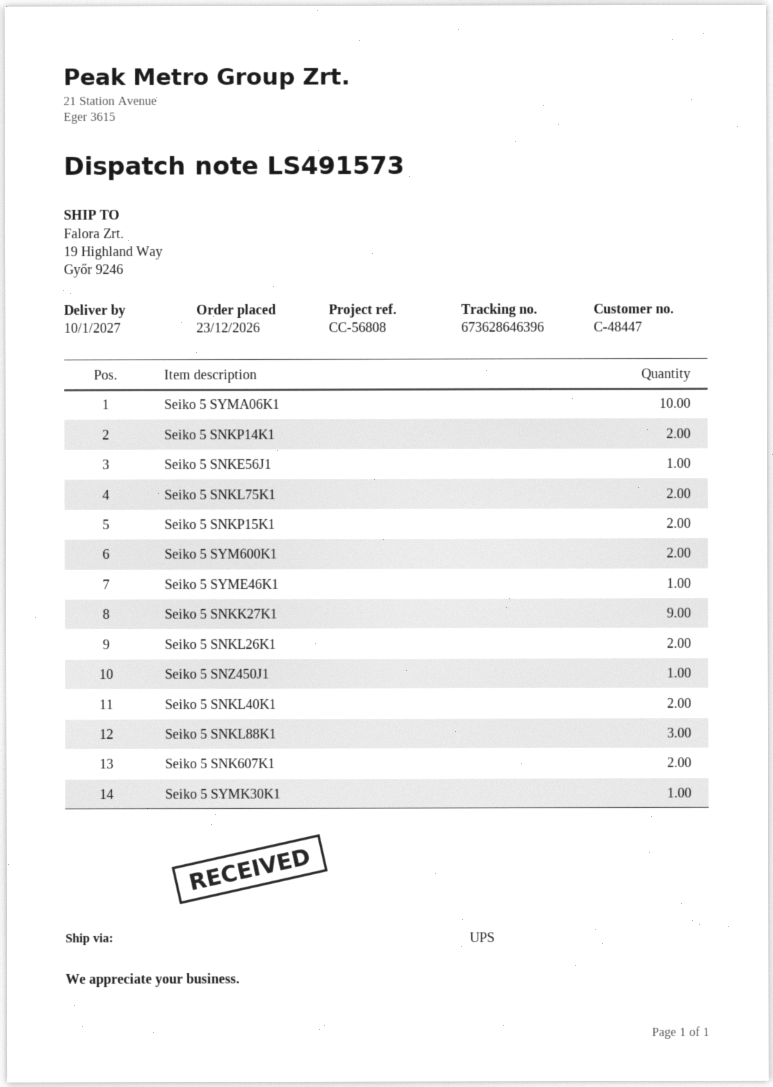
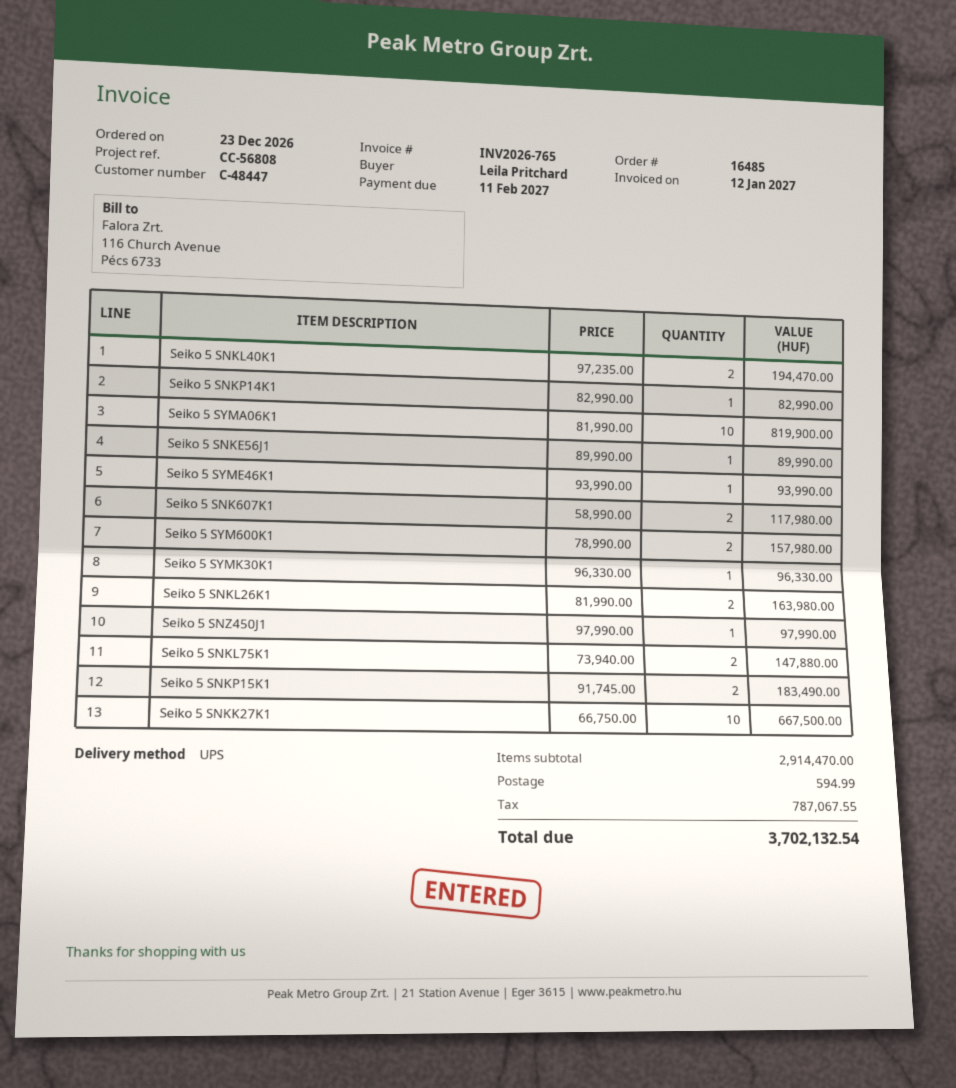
Seiko 5 SNKP14K1: 2 -> 1
Seiko 5 SNKK27K1: 9 -> 10
Seiko 5 SNKL88K1: 3 -> none

